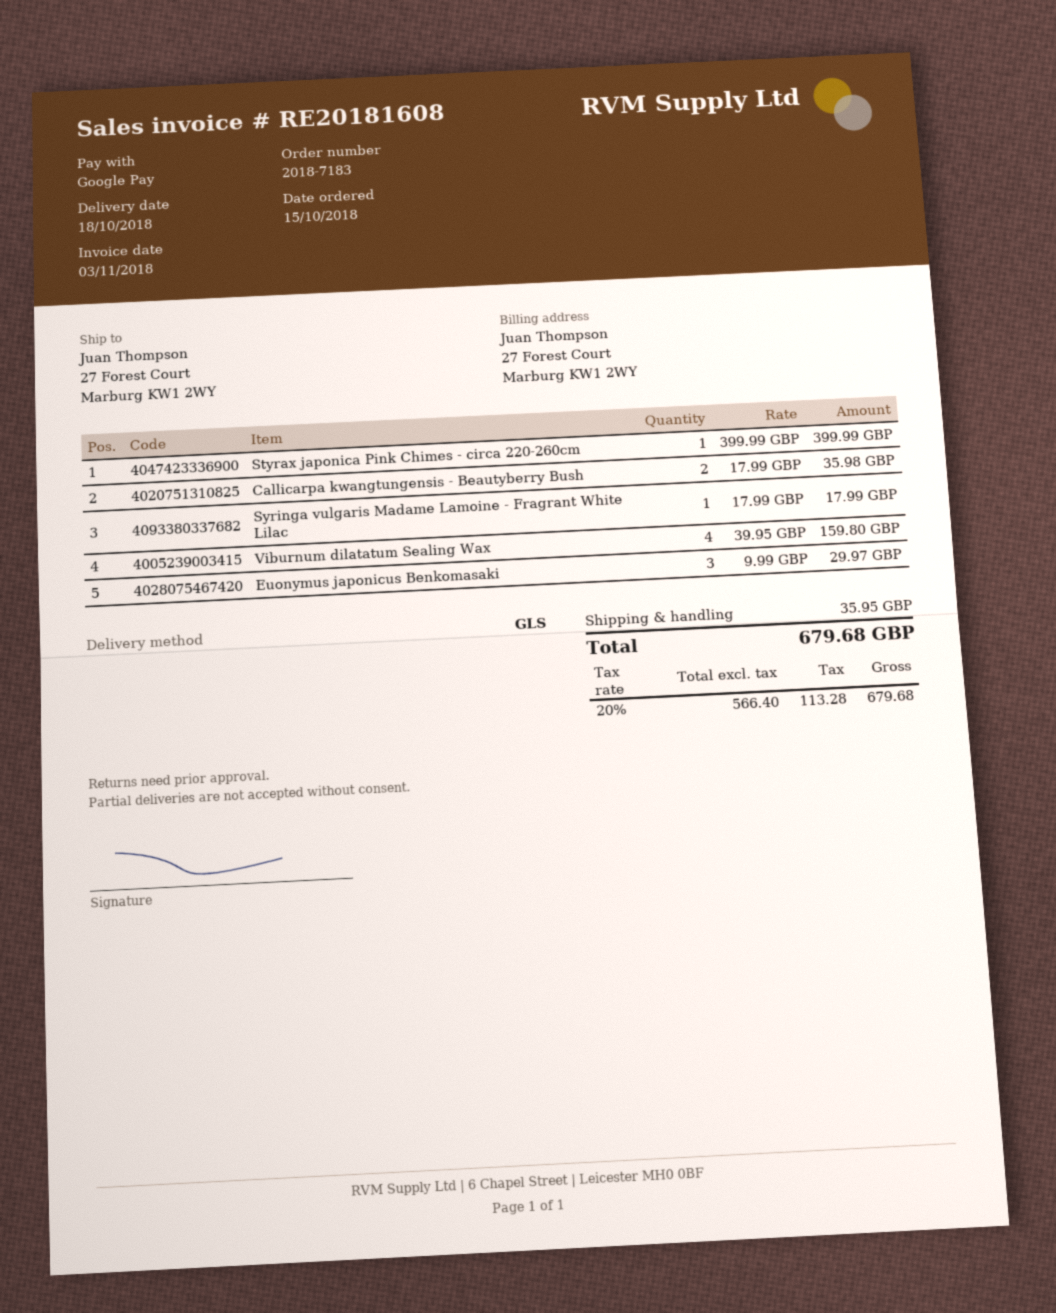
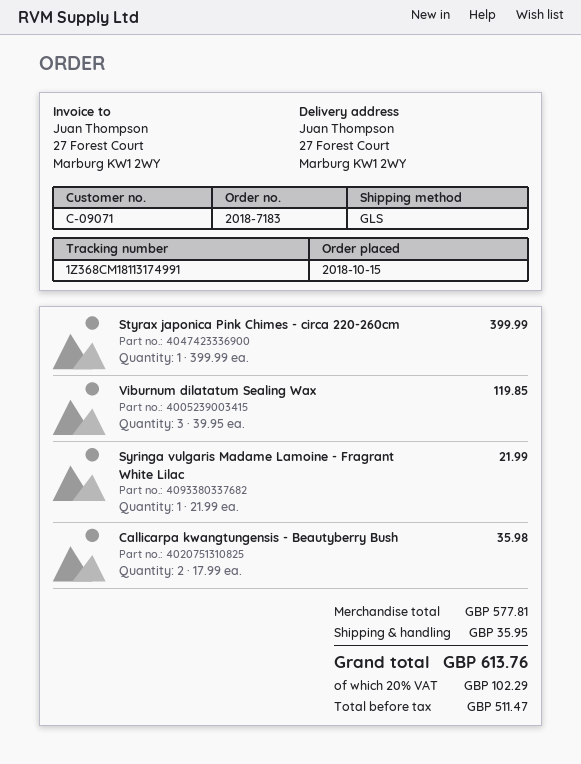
Syringa vulgaris Madame Lamoine - Fragrant White Lilac: 1 x 17.99 = 17.99 -> 1 x 21.99 = 21.99
Viburnum dilatatum Sealing Wax: 4 x 39.95 = 159.80 -> 3 x 39.95 = 119.85
Euonymus japonicus Benkomasaki: 3 x 9.99 = 29.97 -> none
net: 566.40 -> 511.47
tax: 20% = 113.28 -> 20% = 102.29
total: 679.68 -> 613.76

